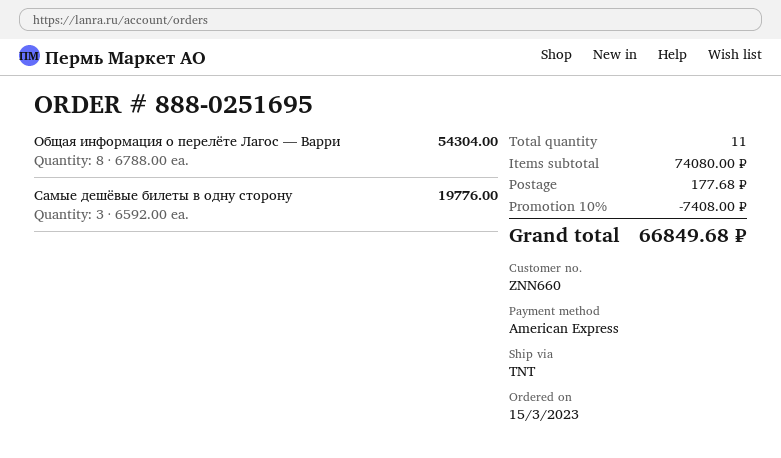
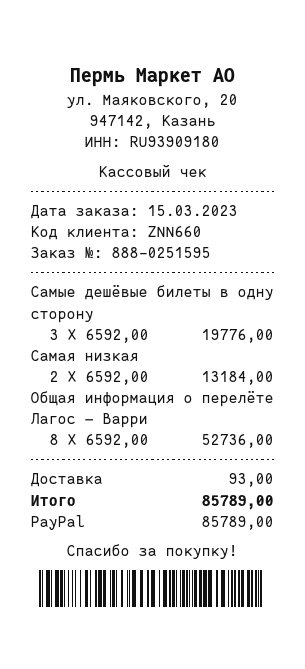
order number: 888-0251695 -> 888-0251595
payment method: American Express -> PayPal
Общая информация о перелёте Лагос — Варри: 8 x 6788.00 = 54304.00 -> 8 x 6592.00 = 52736.00
Самая низкая: none -> 2 x 6592.00 = 13184.00
discount: 10% = 7408.00 -> none
shipping: 177.68 -> 93.00
total: 66849.68 -> 85789.00

